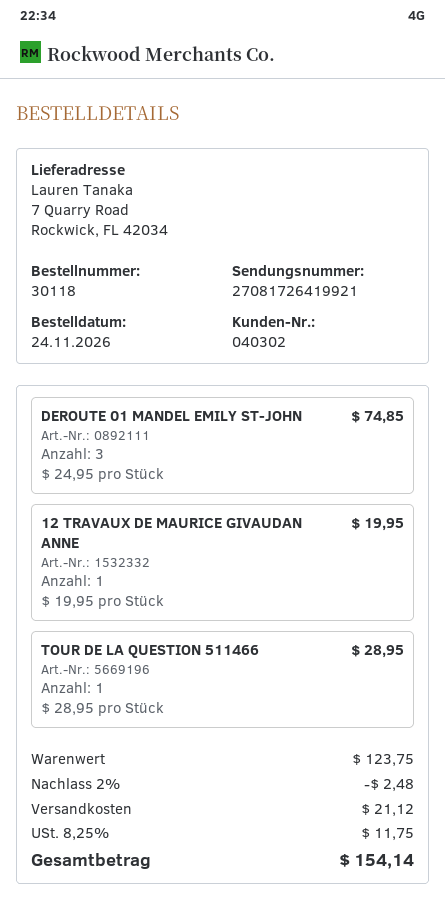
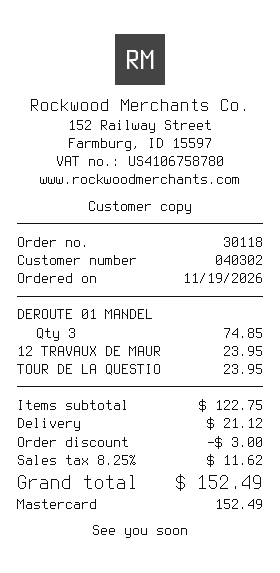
order date: 2026-11-24 -> 2026-11-19
12 TRAVAUX DE MAURICE GIVAUDAN ANNE: 1 for 19.95 -> 1 for 23.95
TOUR DE LA QUESTION 511466: 1 for 28.95 -> 1 for 23.95
subtotal: 123.75 -> 122.75
discount: 2.48 -> 3.00
tax: 8.25% = 11.75 -> 8.25% = 11.62
total: 154.14 -> 152.49

